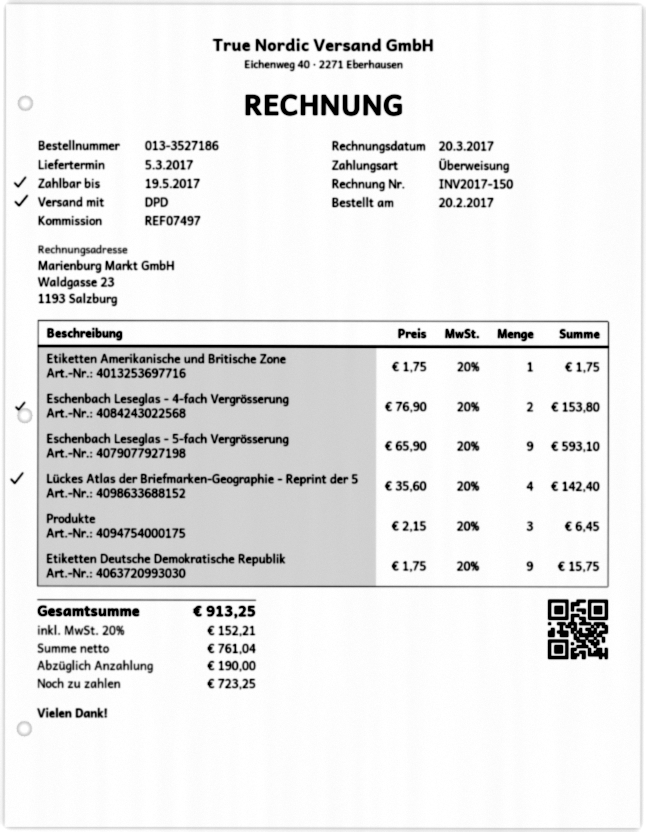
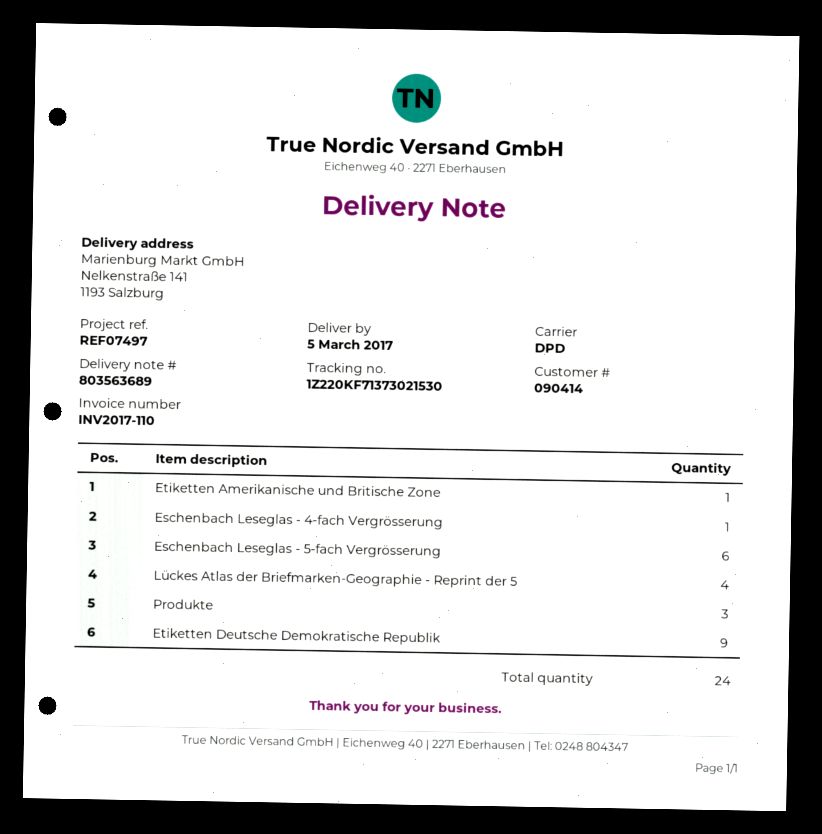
invoice number: INV2017-150 -> INV2017-110
Eschenbach Leseglas - 4-fach Vergrösserung: 2 -> 1
Eschenbach Leseglas - 5-fach Vergrösserung: 9 -> 6

